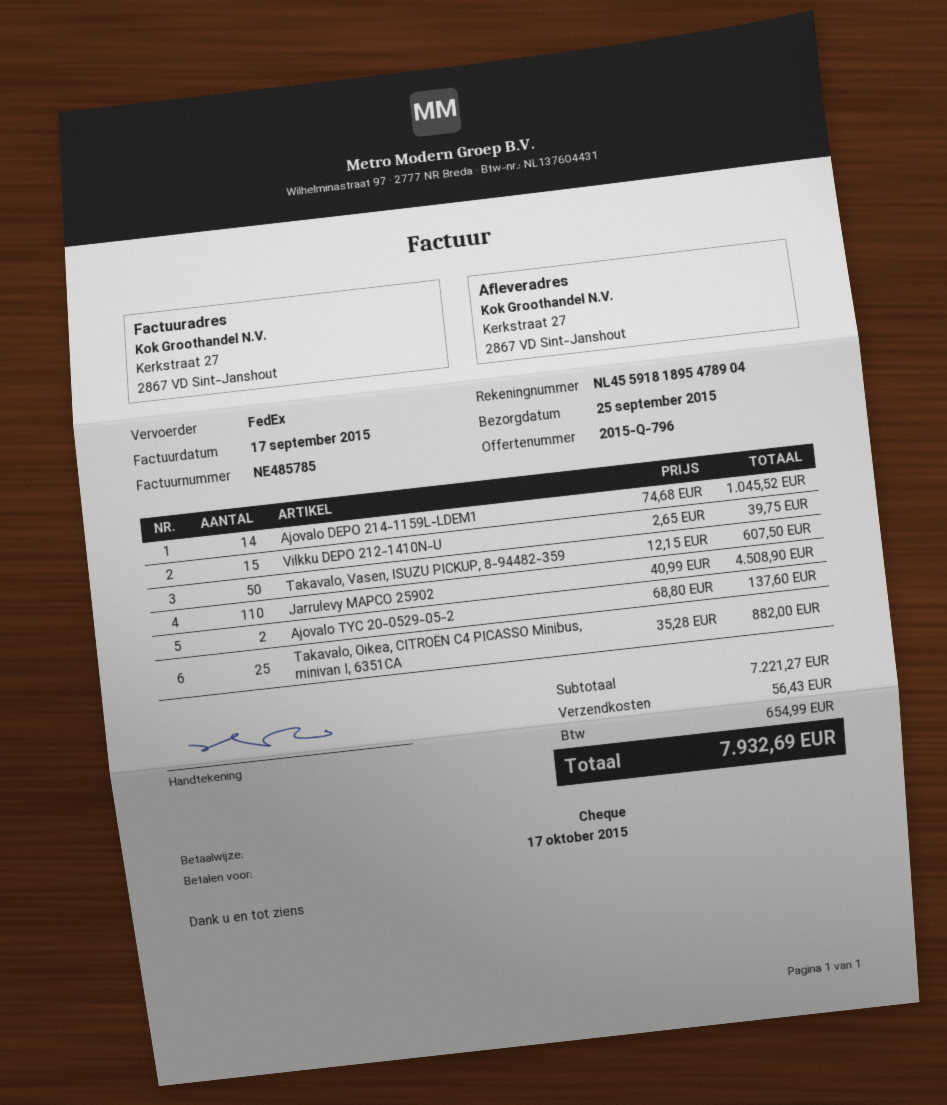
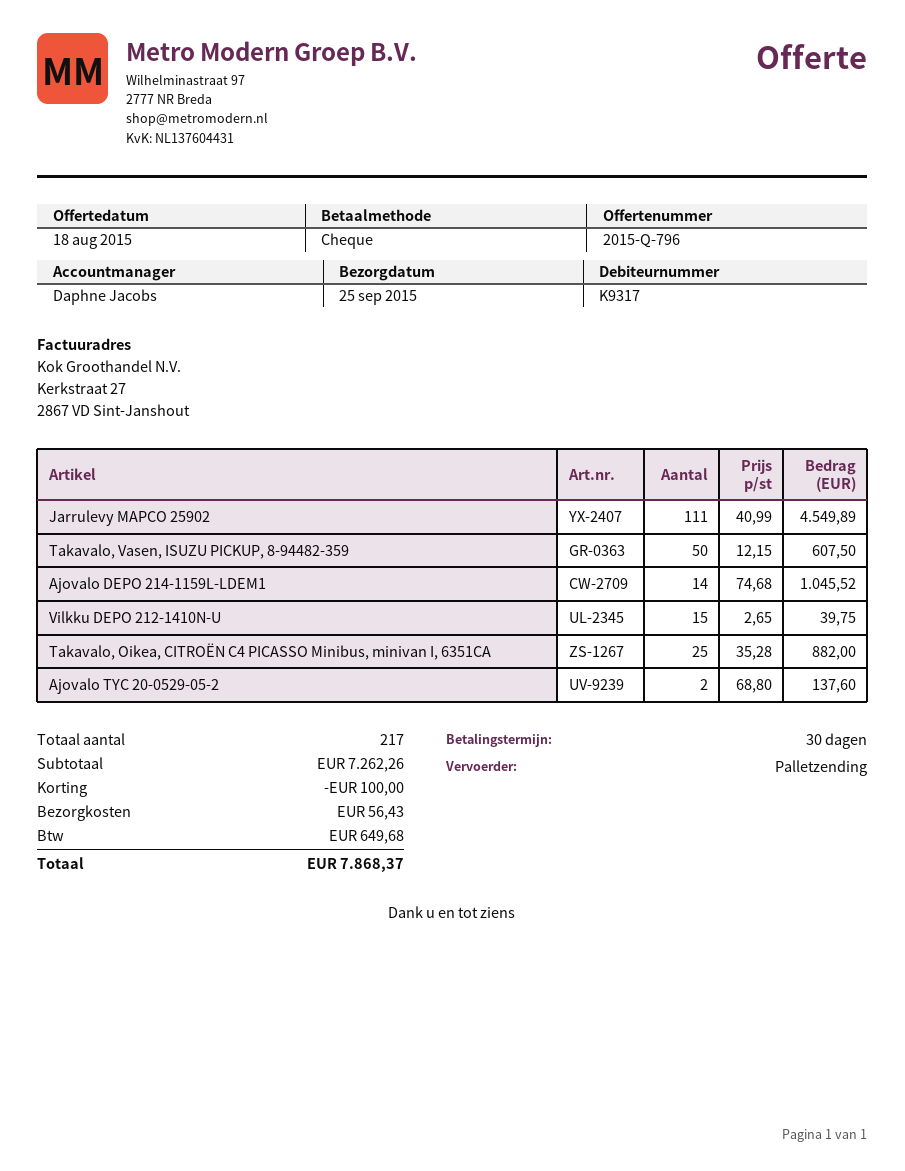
shipping method: FedEx -> pallet freight
Jarrulevy MAPCO 25902: 110 x 40.99 = 4508.90 -> 111 x 40.99 = 4549.89
subtotal: 7221.27 -> 7262.26
discount: none -> 100.00
tax: 654.99 -> 649.68
total: 7932.69 -> 7868.37

